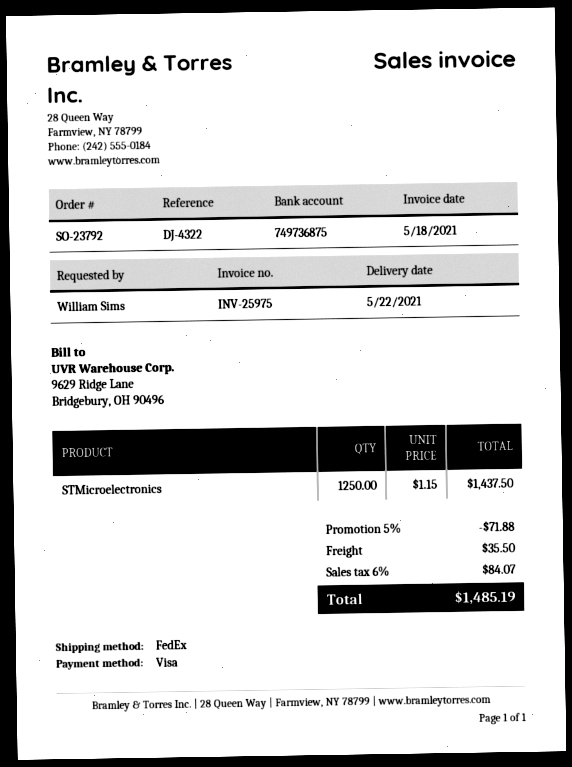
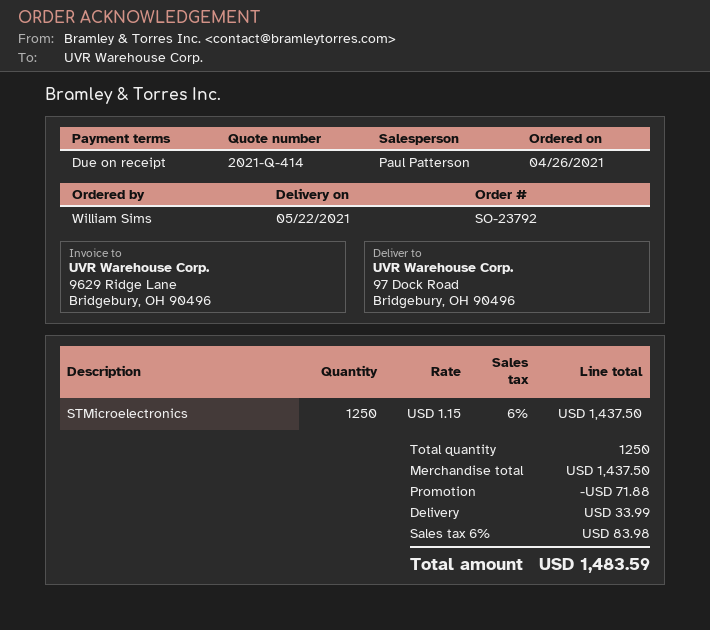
shipping: 35.50 -> 33.99
tax: 6% = 84.07 -> 6% = 83.98
total: 1485.19 -> 1483.59

